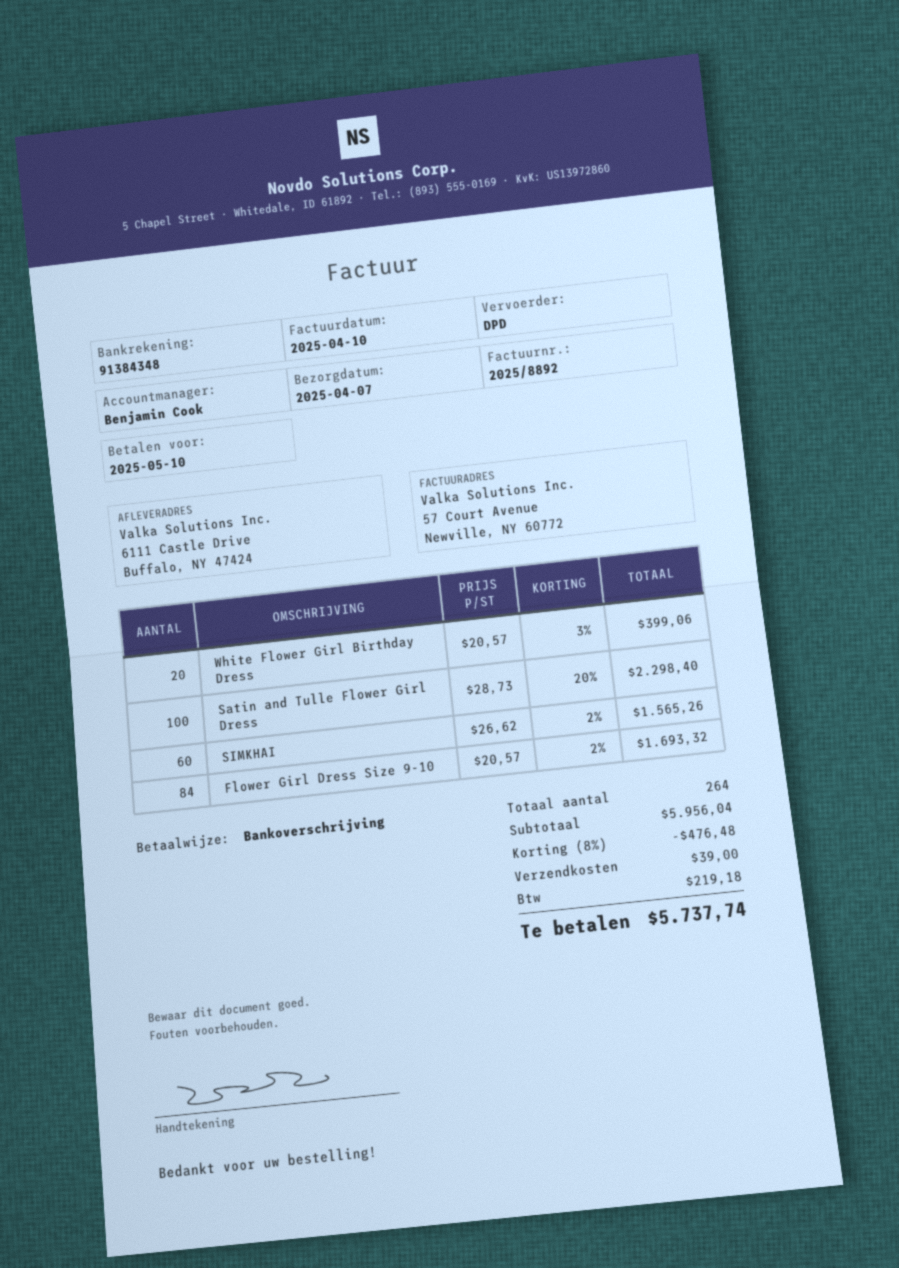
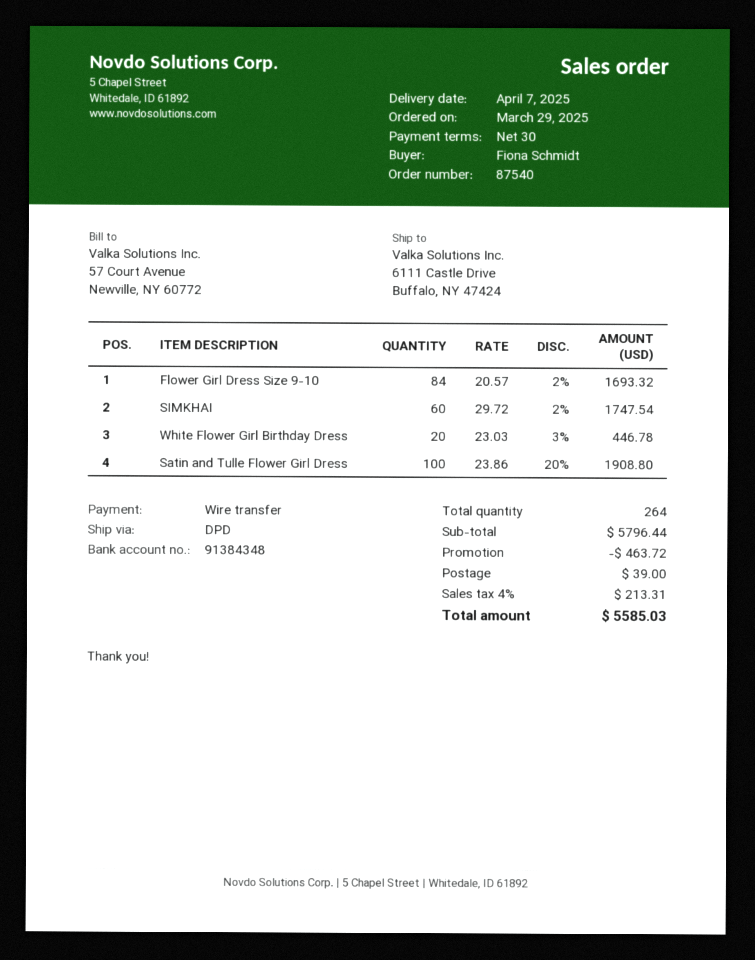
White Flower Girl Birthday Dress: 20 x 20.57 - 3% = 399.06 -> 20 x 23.03 - 3% = 446.78
Satin and Tulle Flower Girl Dress: 100 x 28.73 - 20% = 2298.40 -> 100 x 23.86 - 20% = 1908.80
SIMKHAI: 60 x 26.62 - 2% = 1565.26 -> 60 x 29.72 - 2% = 1747.54
subtotal: 5956.04 -> 5796.44
discount: 476.48 -> 463.72
tax: 219.18 -> 213.31
total: 5737.74 -> 5585.03

